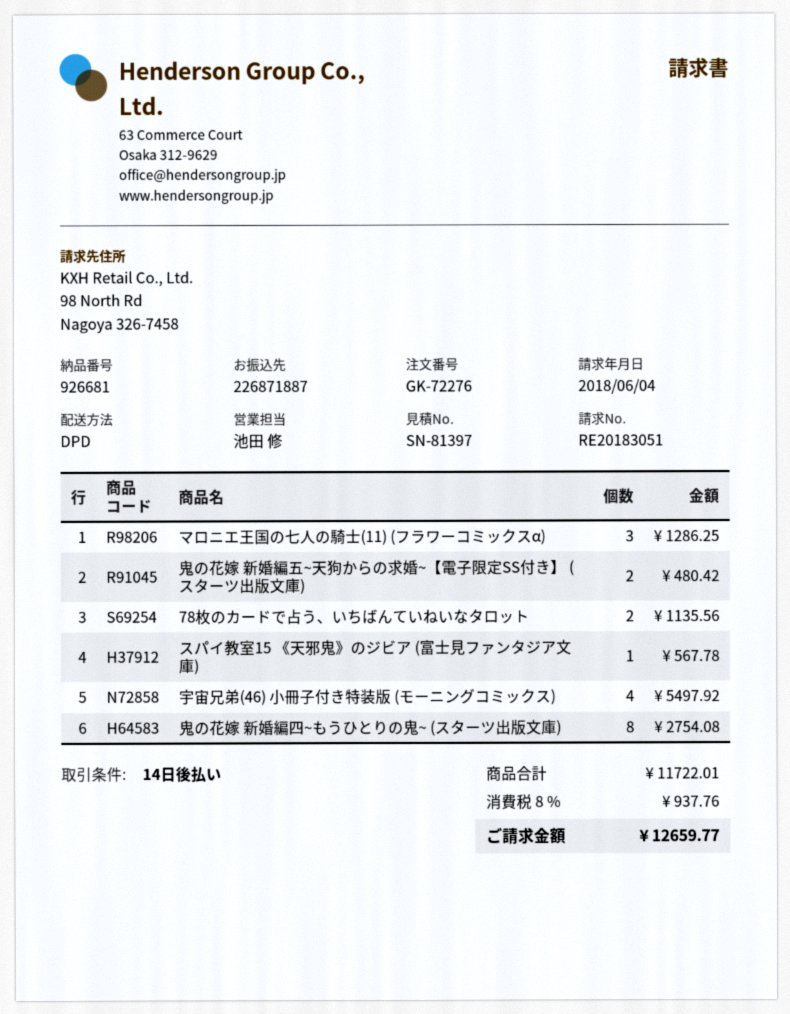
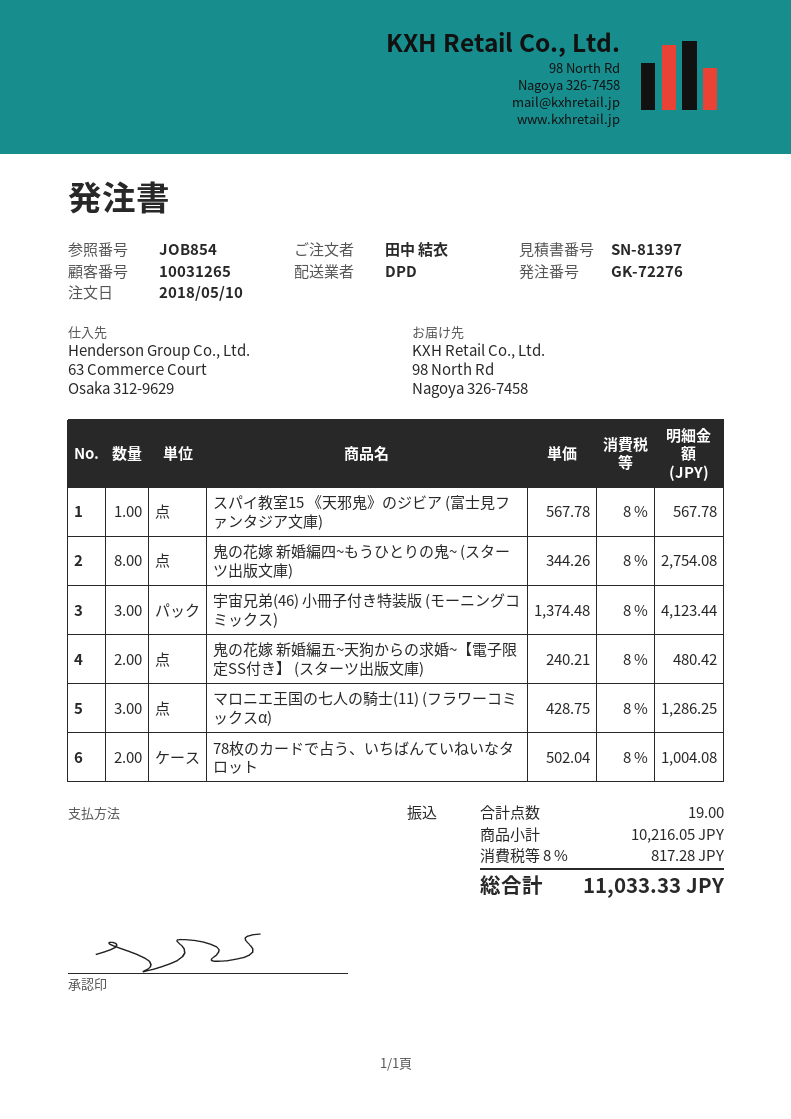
78枚のカードで占う、いちばんていねいなタロット: 2 for 1135.56 -> 2 for 1004.08
宇宙兄弟(46) 小冊子付き特装版 (モーニングコミックス): 4 for 5497.92 -> 3 for 4123.44
subtotal: 11722.01 -> 10216.05
tax: 8% = 937.76 -> 8% = 817.28
total: 12659.77 -> 11033.33

